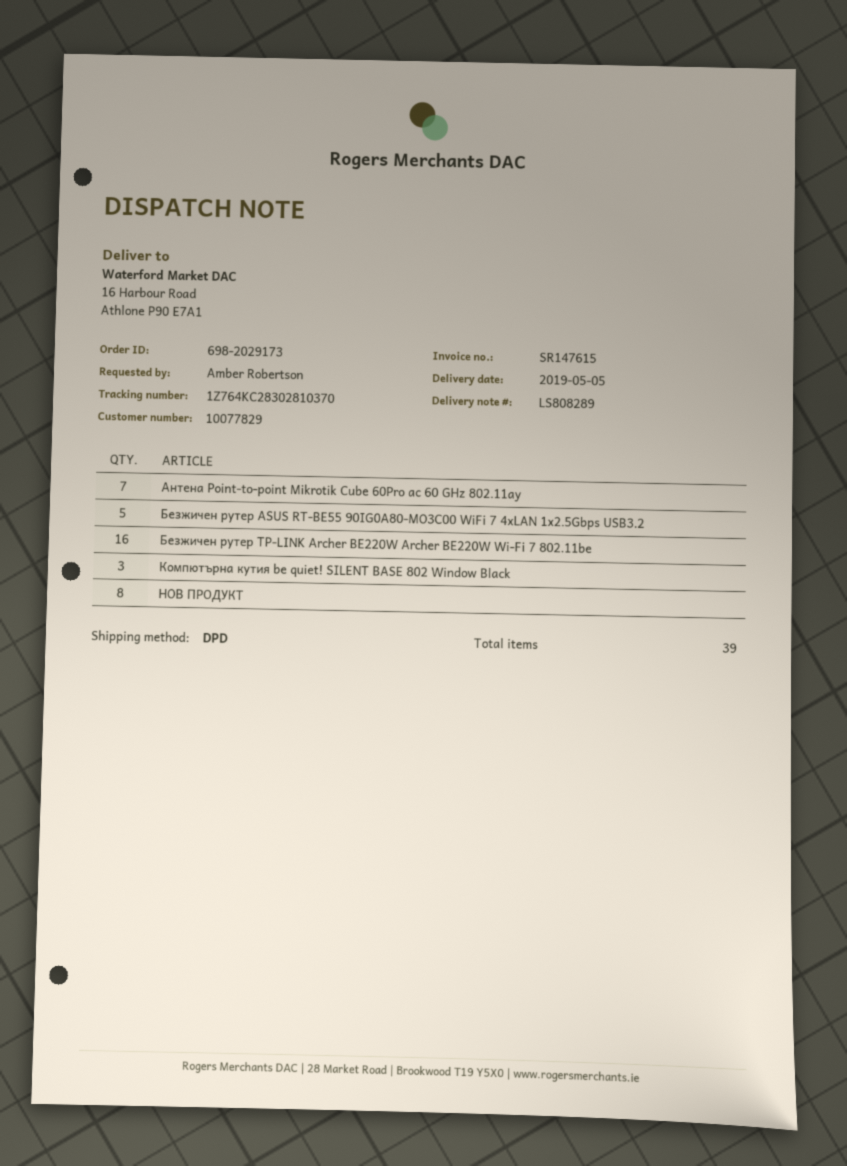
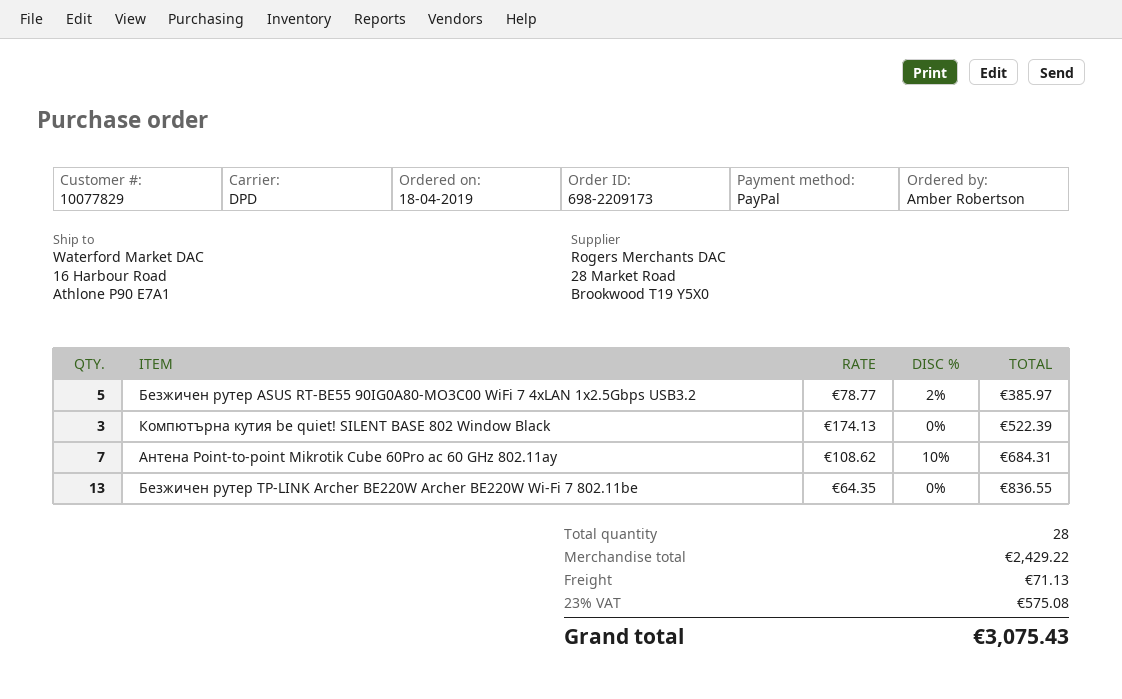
order number: 698-2029173 -> 698-2209173
Безжичен рутер TP-LINK Archer BE220W Archer BE220W Wi-Fi 7 802.11be: 16 -> 13
НОВ ПРОДУКТ: 8 -> none
total quantity: 39 -> 28

